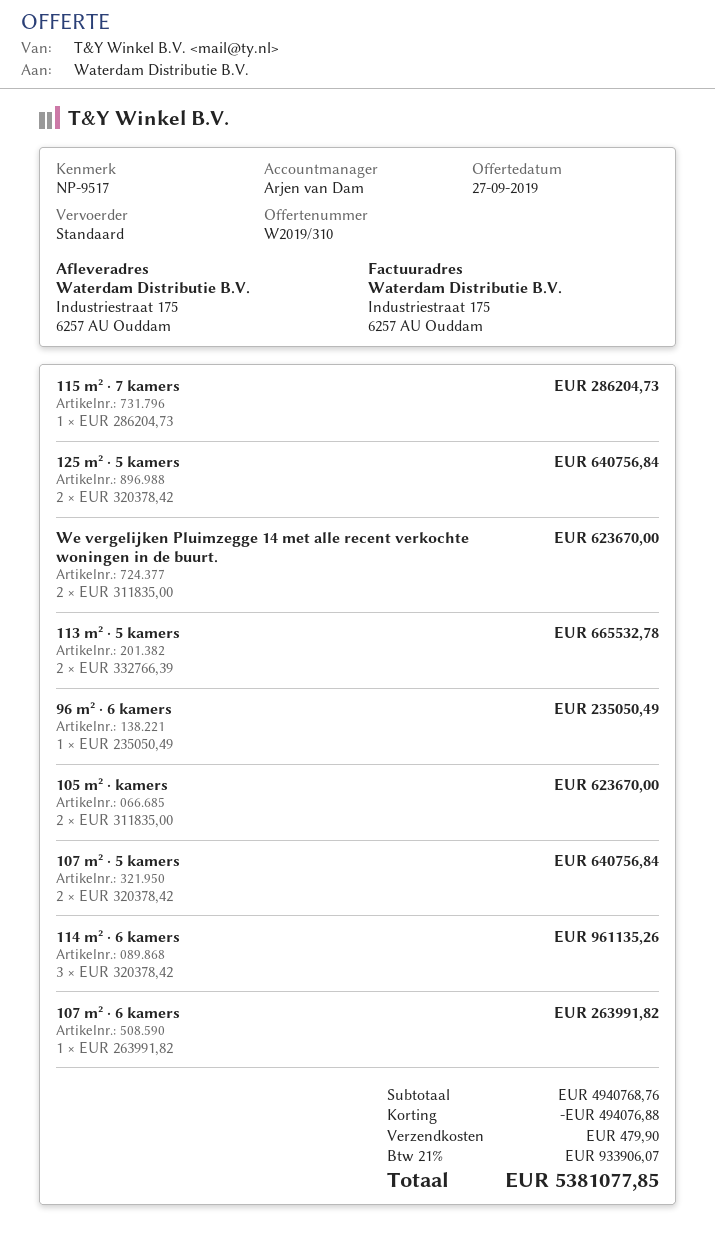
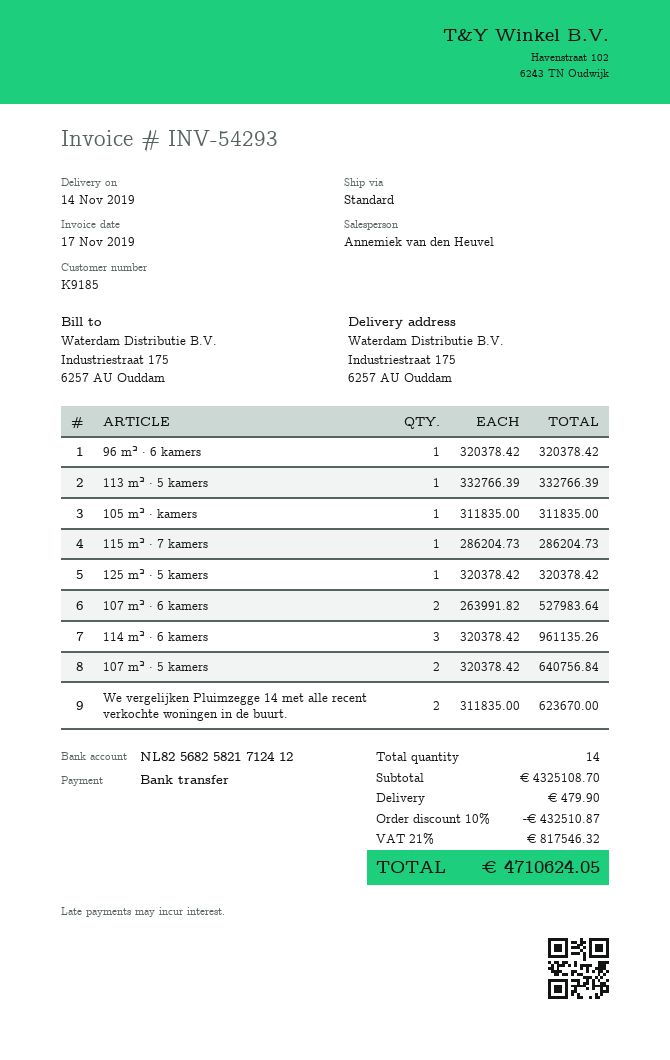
sales rep: Arjen van Dam -> Annemiek van den Heuvel
125 m² · 5 kamers: 2 x 320378.42 = 640756.84 -> 1 x 320378.42 = 320378.42
113 m² · 5 kamers: 2 x 332766.39 = 665532.78 -> 1 x 332766.39 = 332766.39
96 m² · 6 kamers: 1 x 235050.49 = 235050.49 -> 1 x 320378.42 = 320378.42
105 m² · kamers: 2 x 311835.00 = 623670.00 -> 1 x 311835.00 = 311835.00
107 m² · 6 kamers: 1 x 263991.82 = 263991.82 -> 2 x 263991.82 = 527983.64
subtotal: 4940768.76 -> 4325108.70
discount: 494076.88 -> 432510.87
tax: 21% = 933906.07 -> 21% = 817546.32
total: 5381077.85 -> 4710624.05

